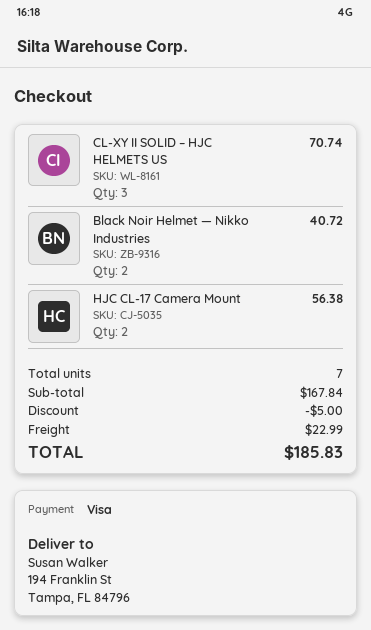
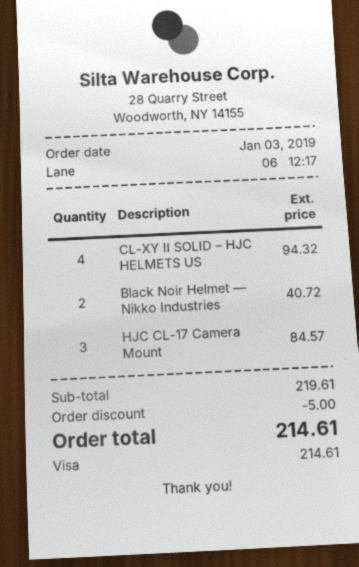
CL-XY II SOLID – HJC HELMETS US: 3 for 70.74 -> 4 for 94.32
HJC CL-17 Camera Mount: 2 for 56.38 -> 3 for 84.57
subtotal: 167.84 -> 219.61
shipping: 22.99 -> none
total: 185.83 -> 214.61

